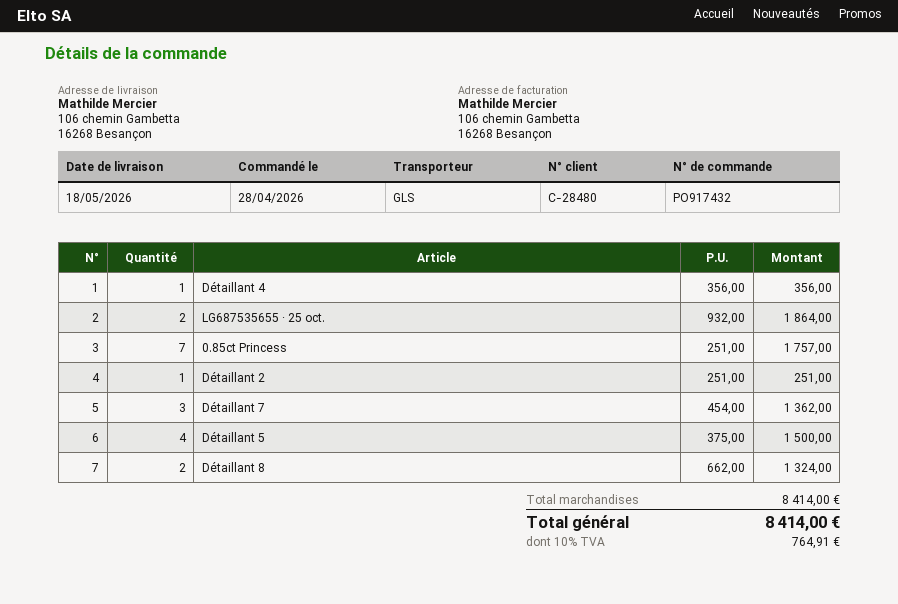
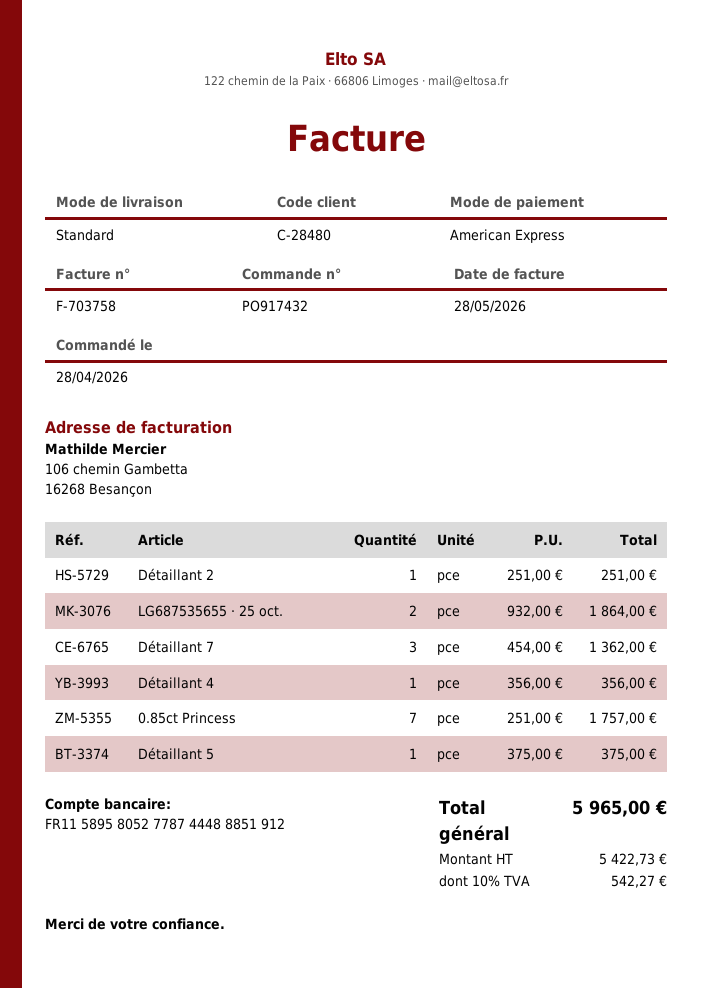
shipping method: GLS -> standard
Détaillant 5: 4 x 375.00 = 1500.00 -> 1 x 375.00 = 375.00
Détaillant 8: 2 x 662.00 = 1324.00 -> none
tax: 10% = 764.91 -> 10% = 542.27
total: 8414.00 -> 5965.00

